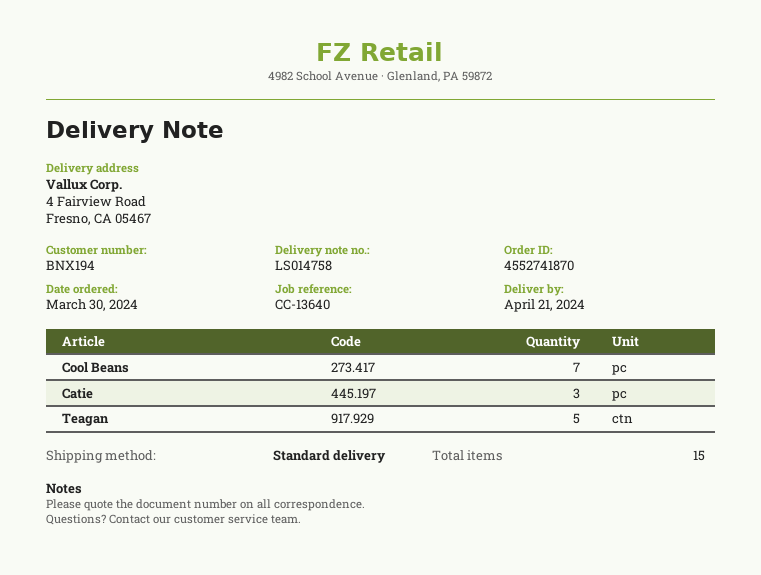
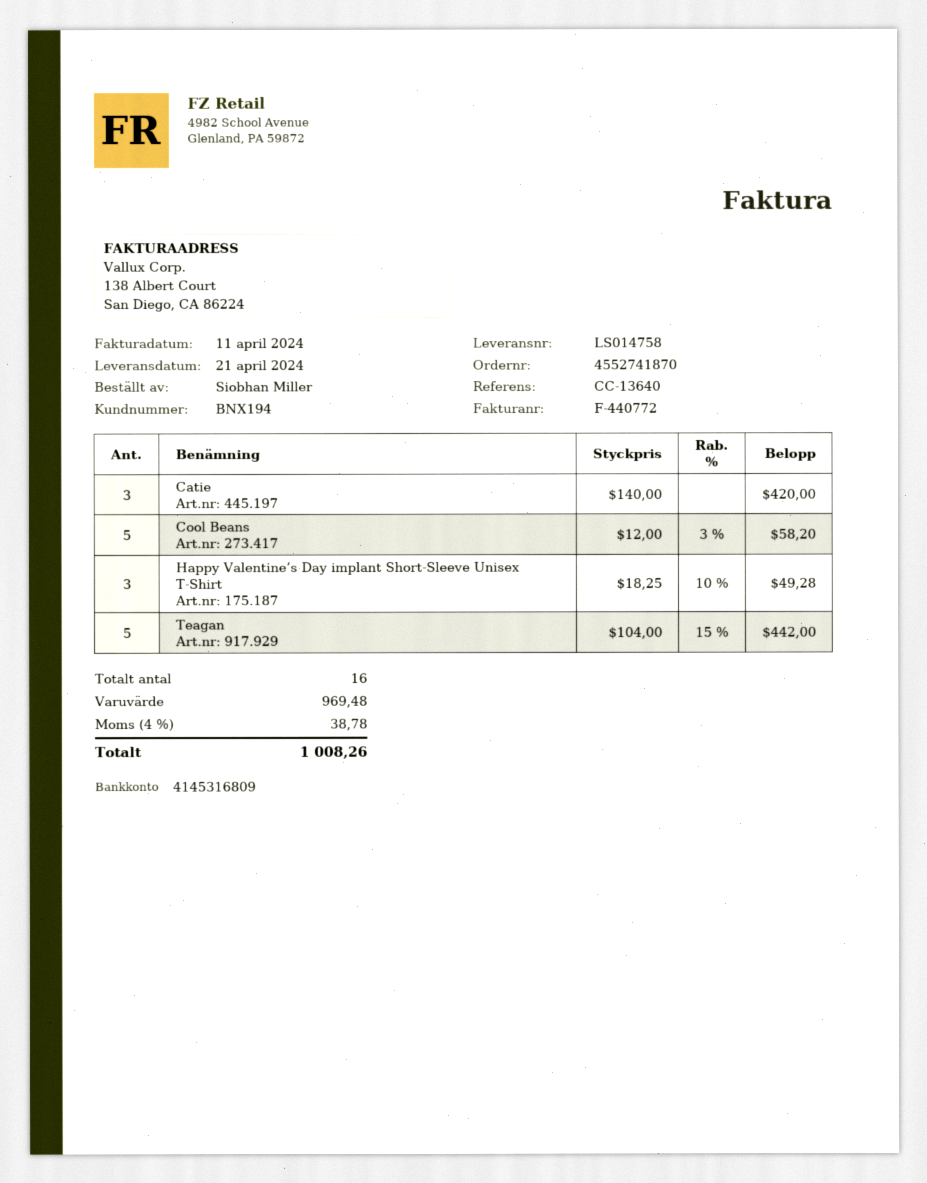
Cool Beans: 7 -> 5
Happy Valentine’s Day implant Short-Sleeve Unisex T-Shirt: none -> 3
total quantity: 15 -> 16

